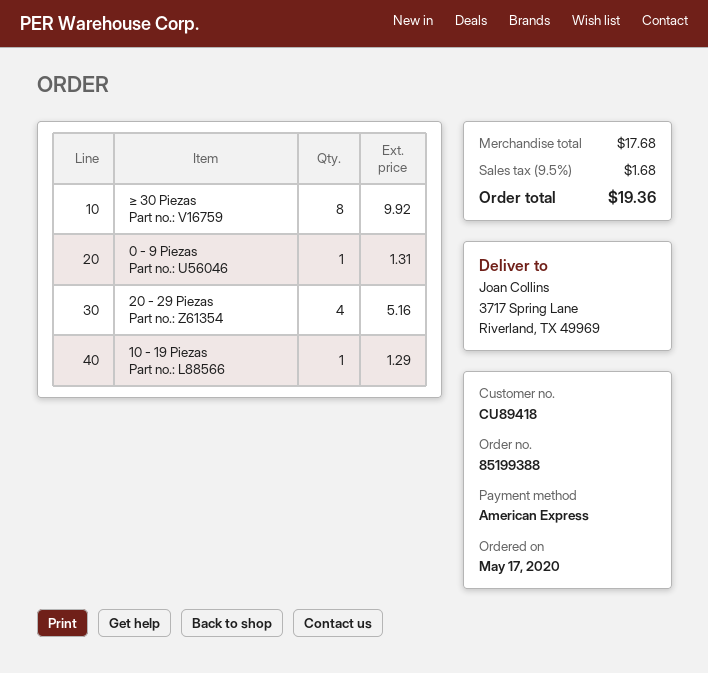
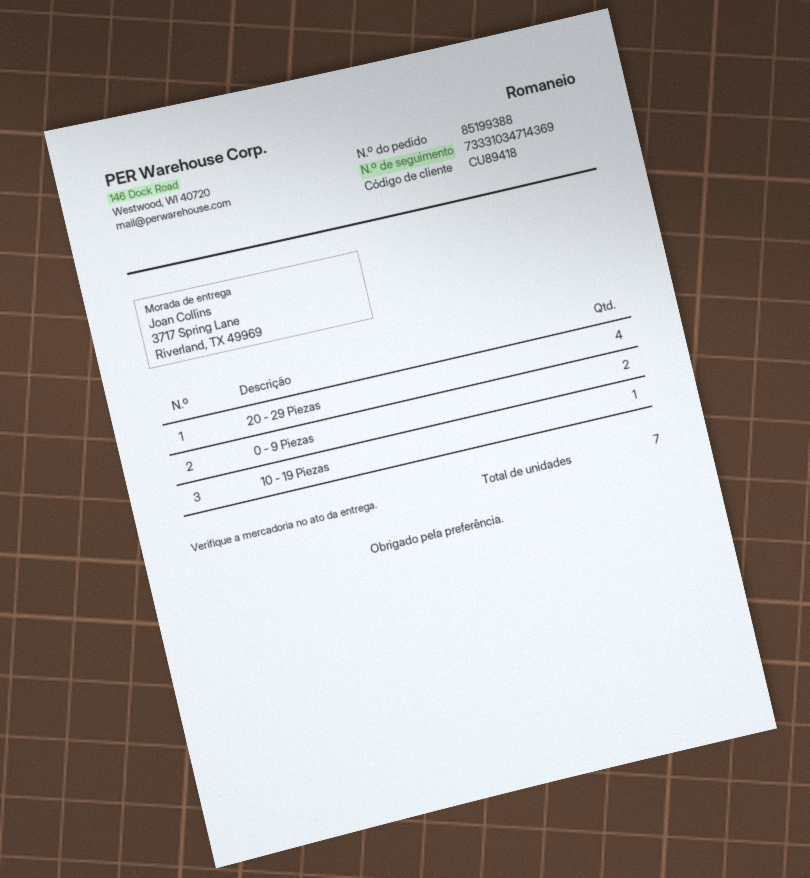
≥ 30 Piezas: 8 -> none
0 - 9 Piezas: 1 -> 2

